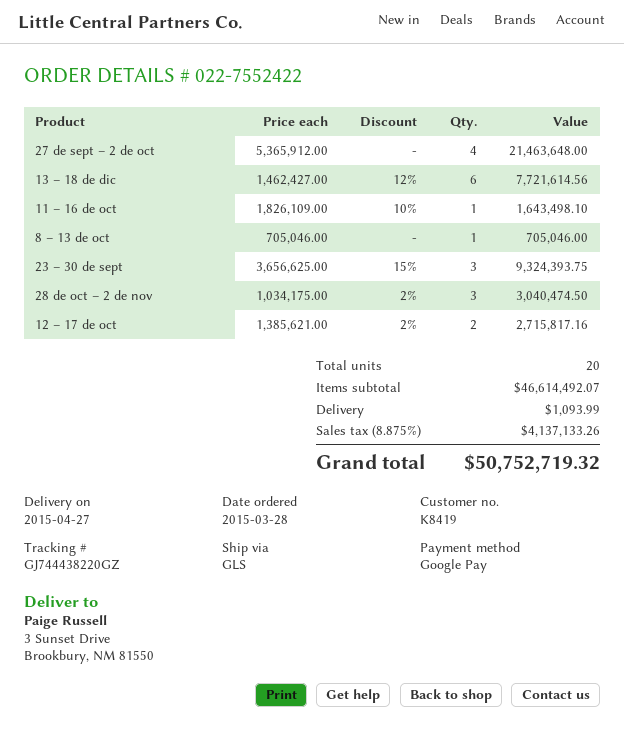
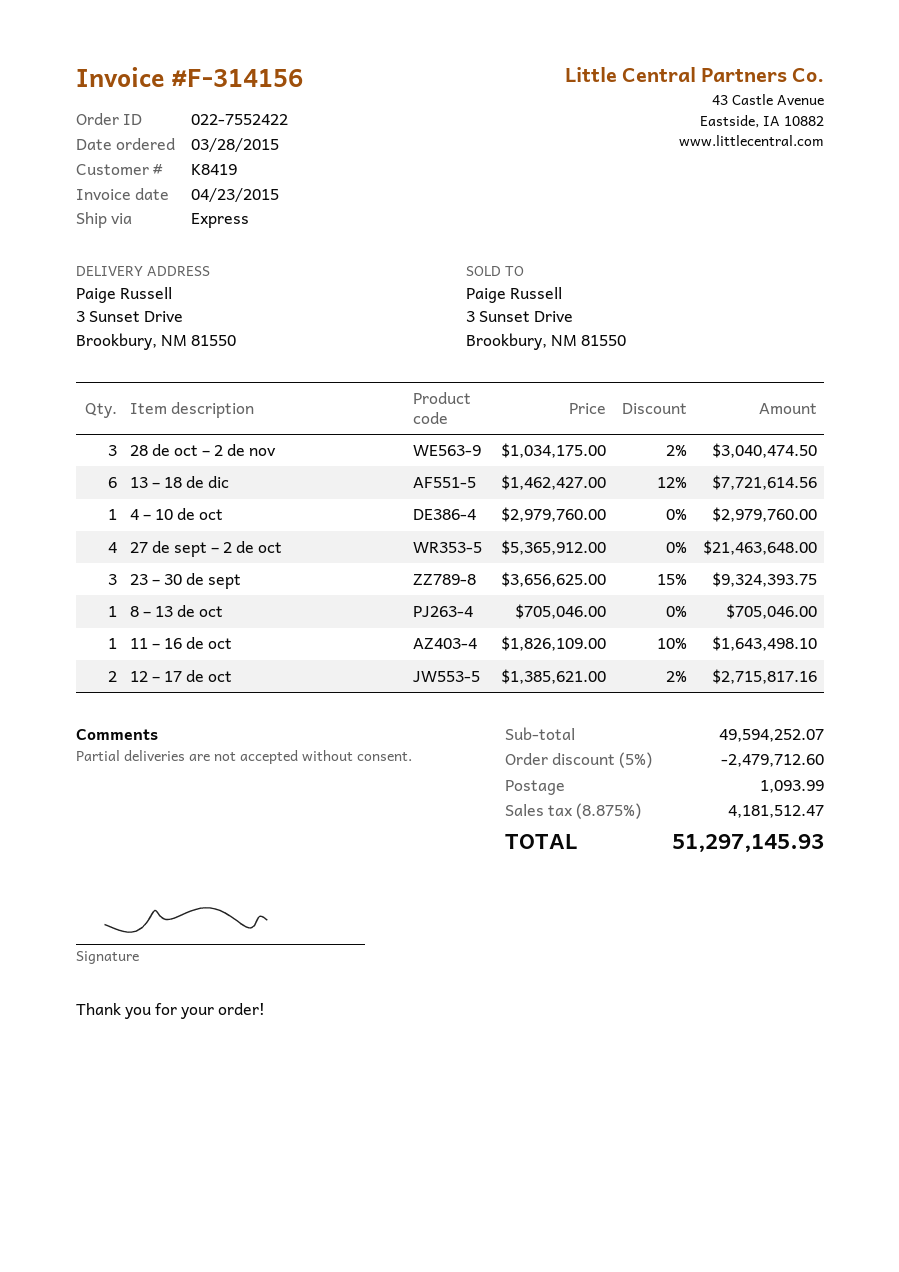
shipping method: GLS -> express
4 – 10 de oct: none -> 1 x 2979760.00 = 2979760.00
subtotal: 46614492.07 -> 49594252.07
discount: none -> 5% = 2479712.60
tax: 8.875% = 4137133.26 -> 8.875% = 4181512.47
total: 50752719.32 -> 51297145.93

